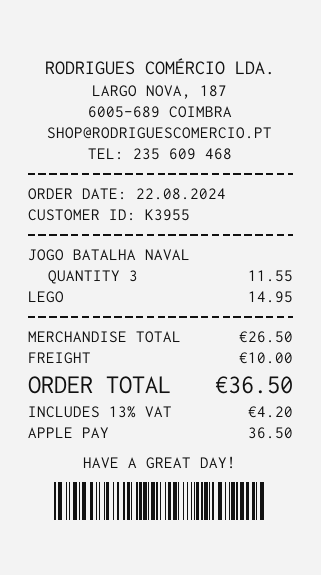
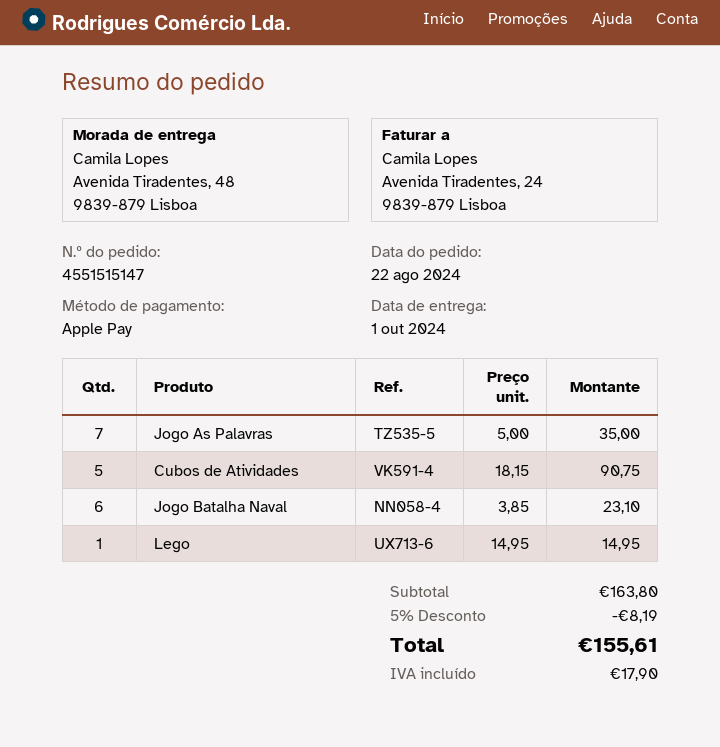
JOGO BATALHA NAVAL: 3 for 11.55 -> 6 for 23.10
Jogo As Palavras: none -> 7 for 35.00
Cubos de Atividades: none -> 5 for 90.75
subtotal: 26.50 -> 163.80
discount: none -> 5% = 8.19
shipping: 10.00 -> none
tax: 4.20 -> 17.90
total: 36.50 -> 155.61

